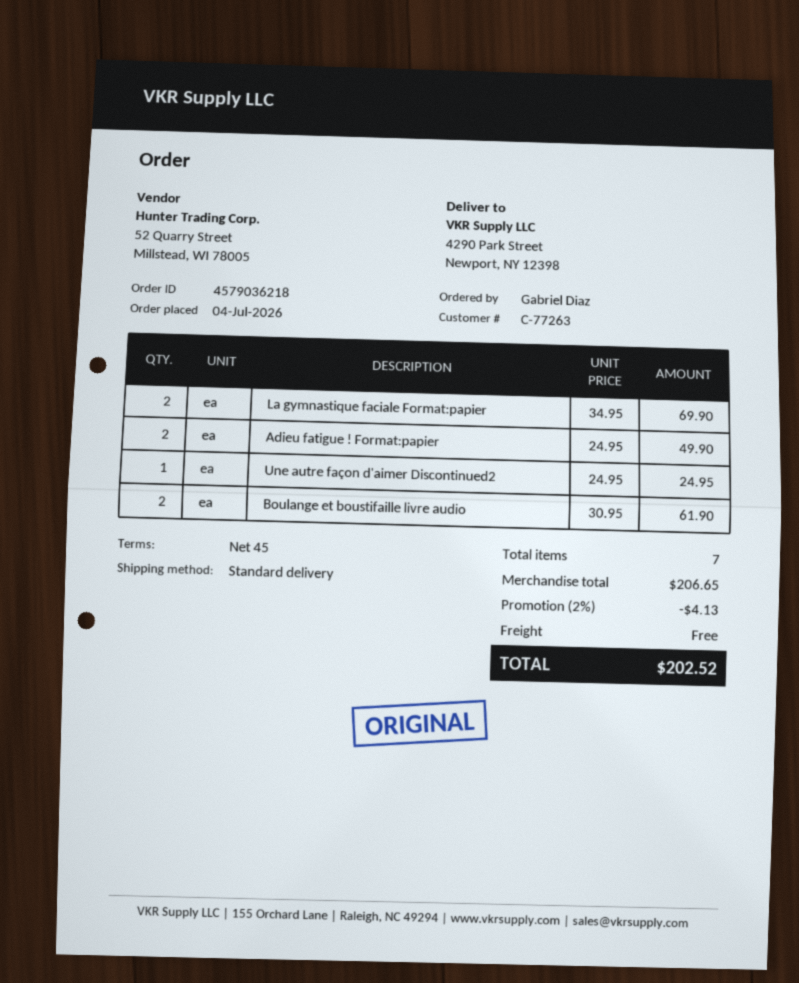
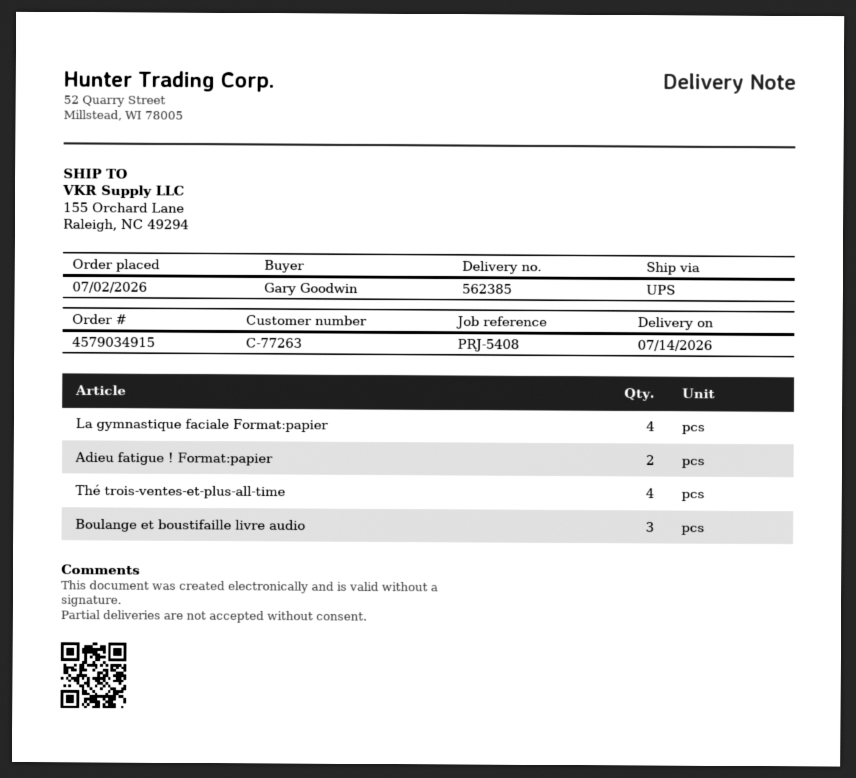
order number: 4579036218 -> 4579034915
order date: 2026-07-04 -> 2026-07-02
ordered by: Gabriel Diaz -> Gary Goodwin
shipping method: standard -> UPS
ship to: 4290 Park Street, Newport, NY 12398 -> 155 Orchard Lane, Raleigh, NC 49294
La gymnastique faciale Format:papier: 2 -> 4
Une autre façon d'aimer Discontinued2: 1 -> none
Boulange et boustifaille livre audio: 2 -> 3
Thé trois-ventes-et-plus-all-time: none -> 4

